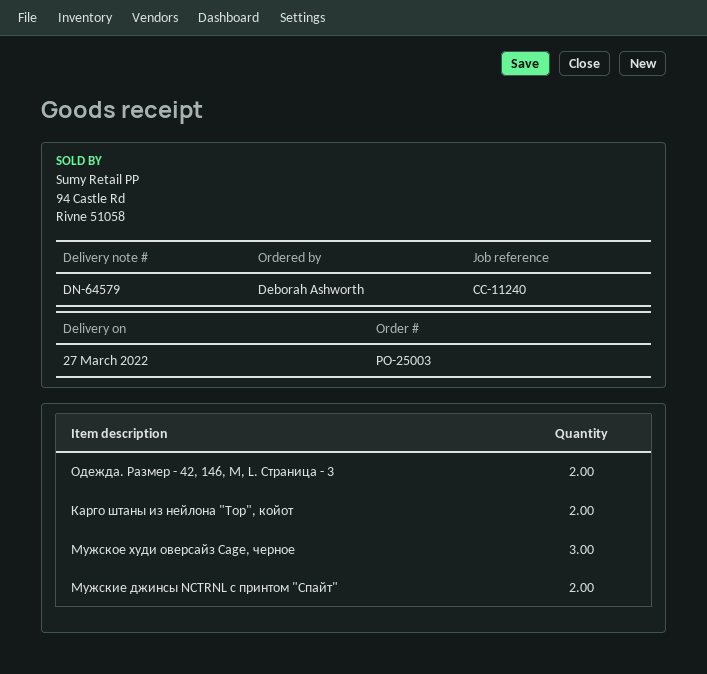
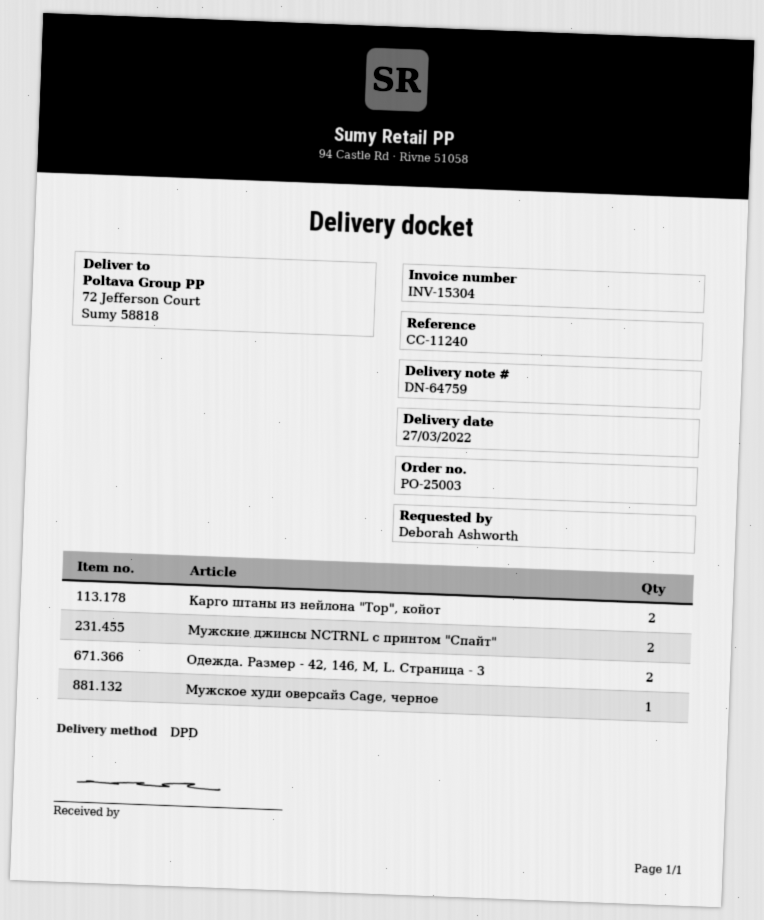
delivery note number: DN-64579 -> DN-64759
Мужское худи оверсайз Cage, черное: 3 -> 1

